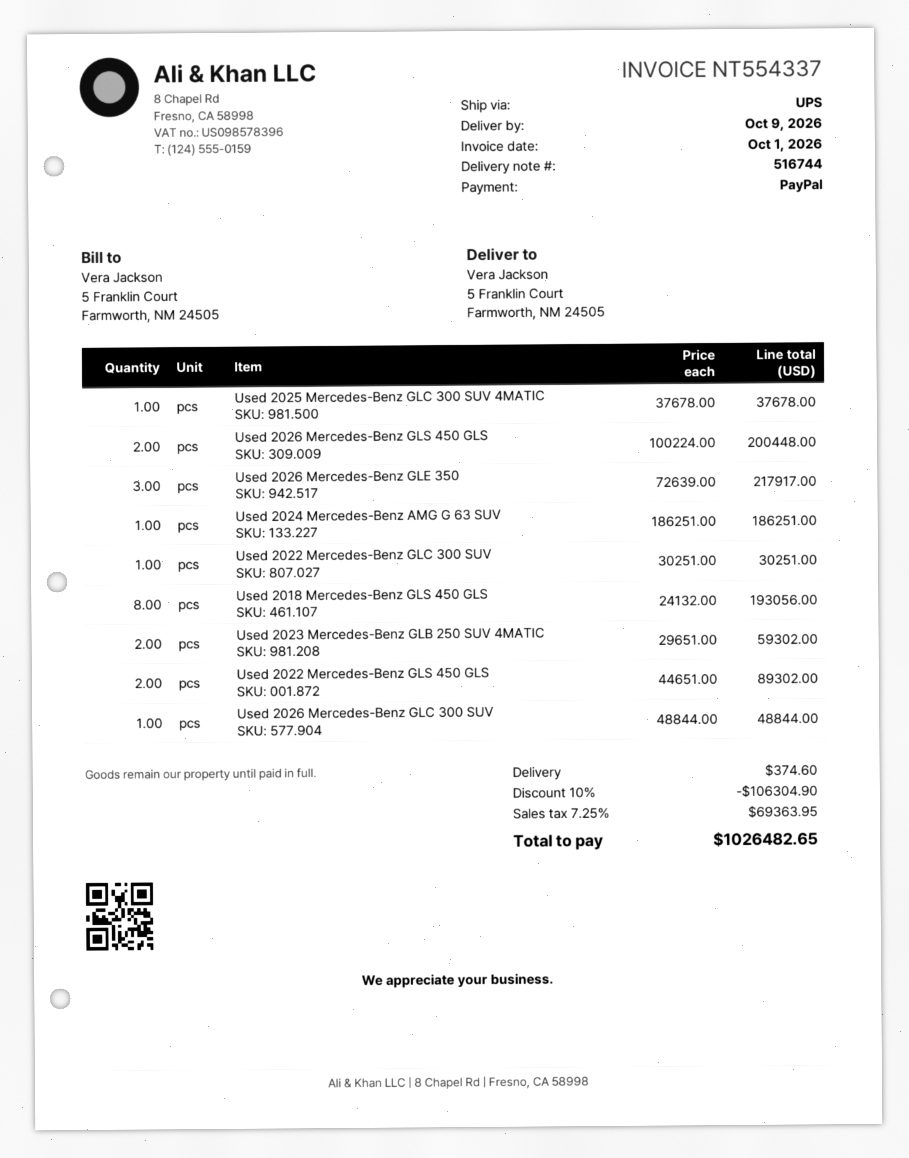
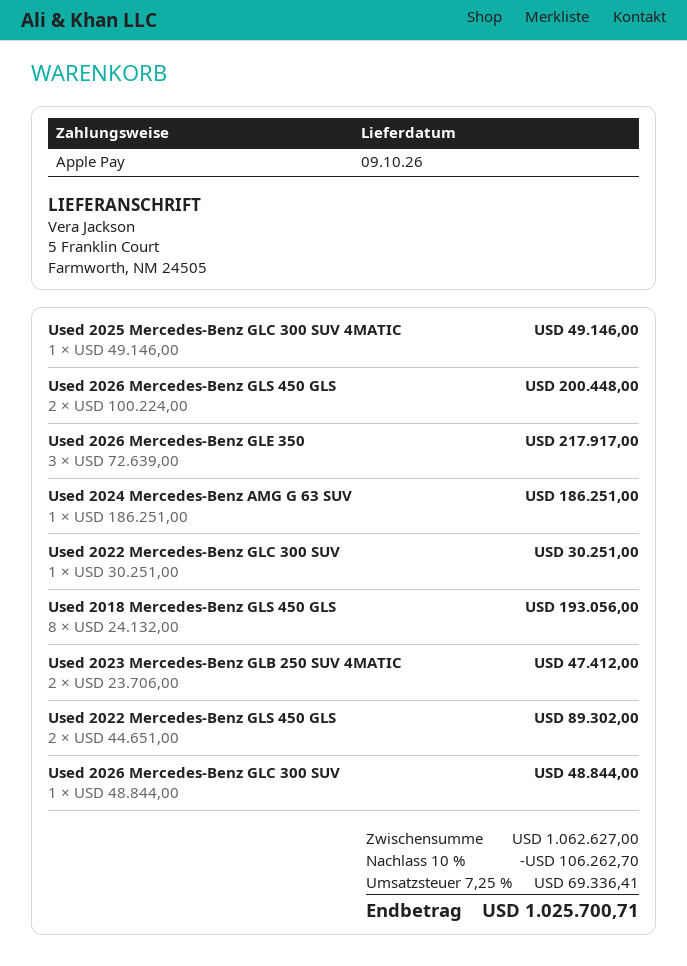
payment method: PayPal -> Apple Pay
Used 2025 Mercedes-Benz GLC 300 SUV 4MATIC: 1 x 37678.00 = 37678.00 -> 1 x 49146.00 = 49146.00
Used 2023 Mercedes-Benz GLB 250 SUV 4MATIC: 2 x 29651.00 = 59302.00 -> 2 x 23706.00 = 47412.00
discount: 10% = 106304.90 -> 10% = 106262.70
shipping: 374.60 -> none
tax: 7.25% = 69363.95 -> 7.25% = 69336.41
total: 1026482.65 -> 1025700.71

